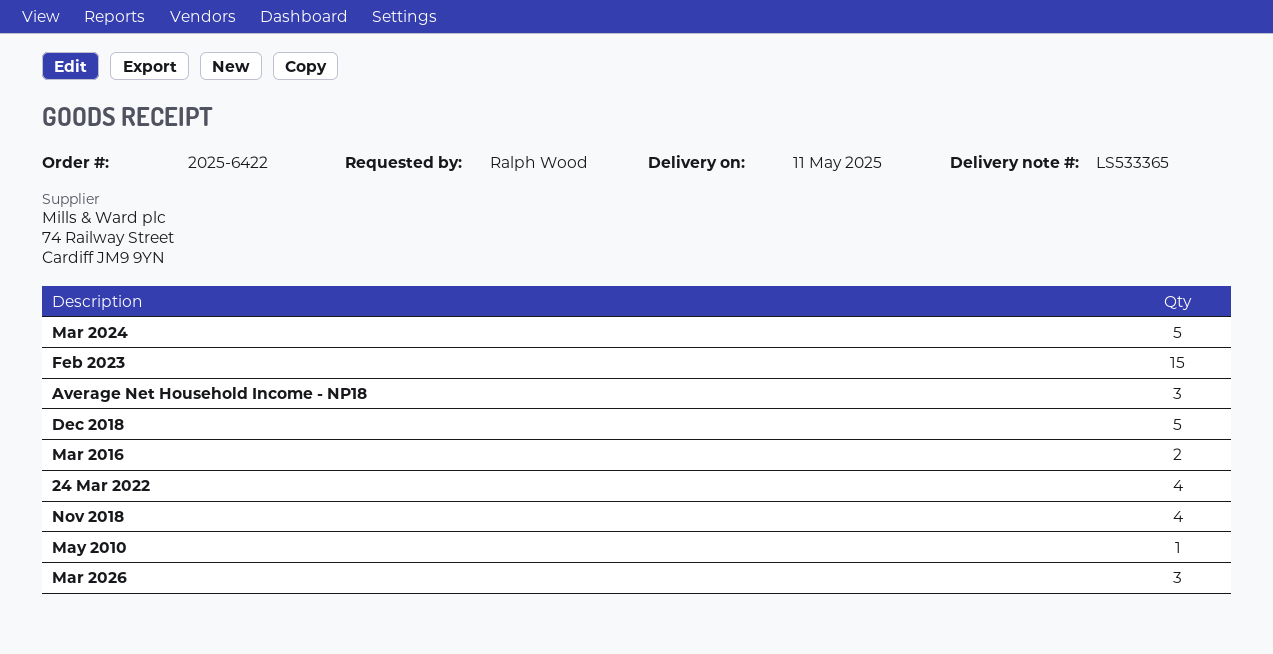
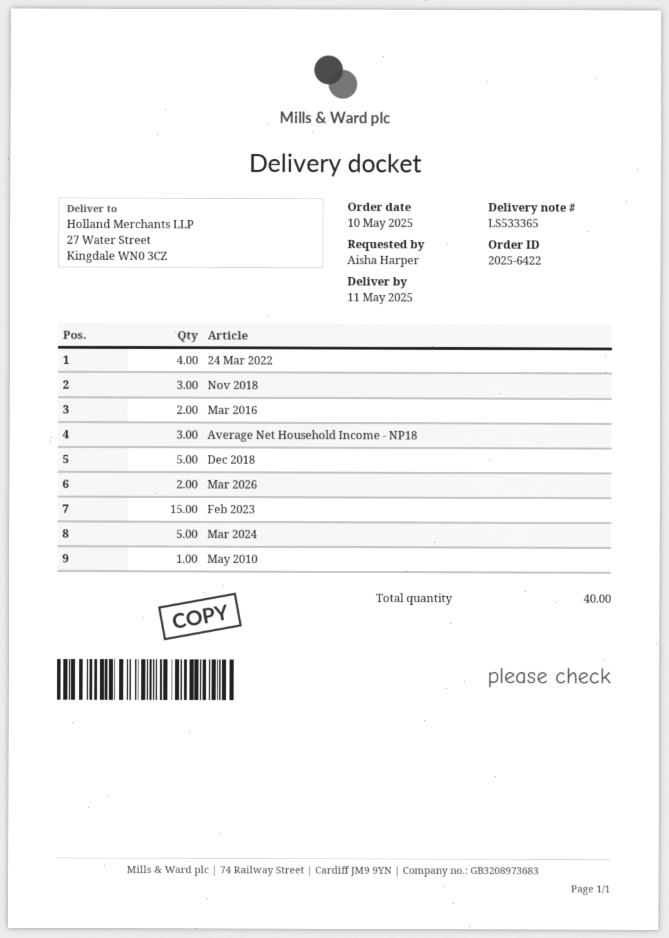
ordered by: Ralph Wood -> Aisha Harper
Nov 2018: 4 -> 3
Mar 2026: 3 -> 2

